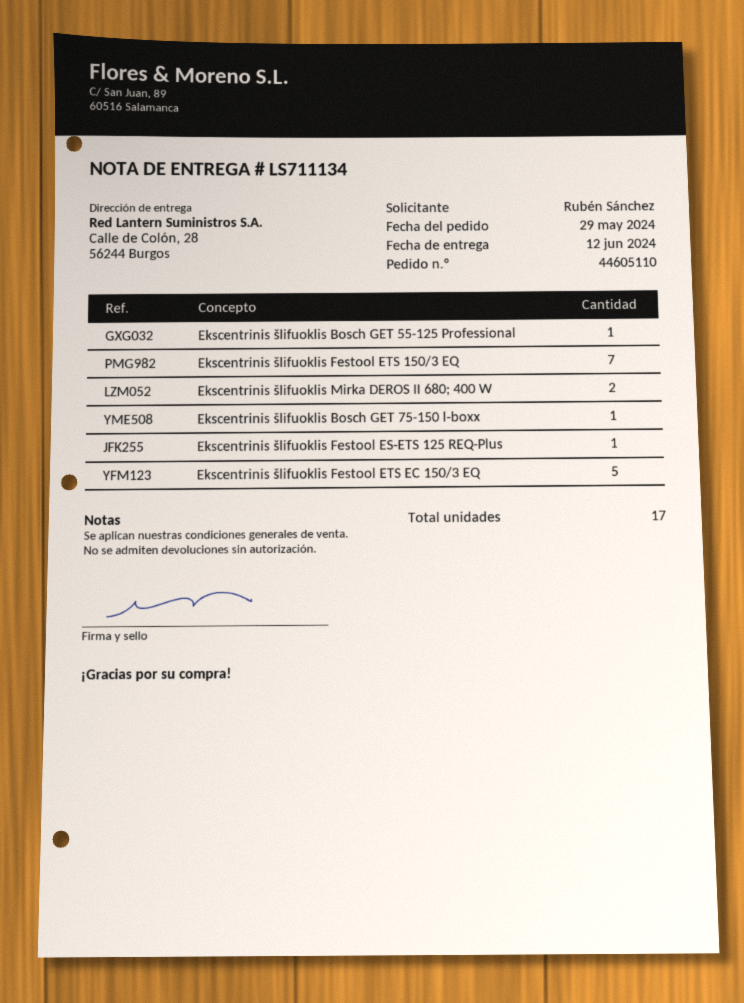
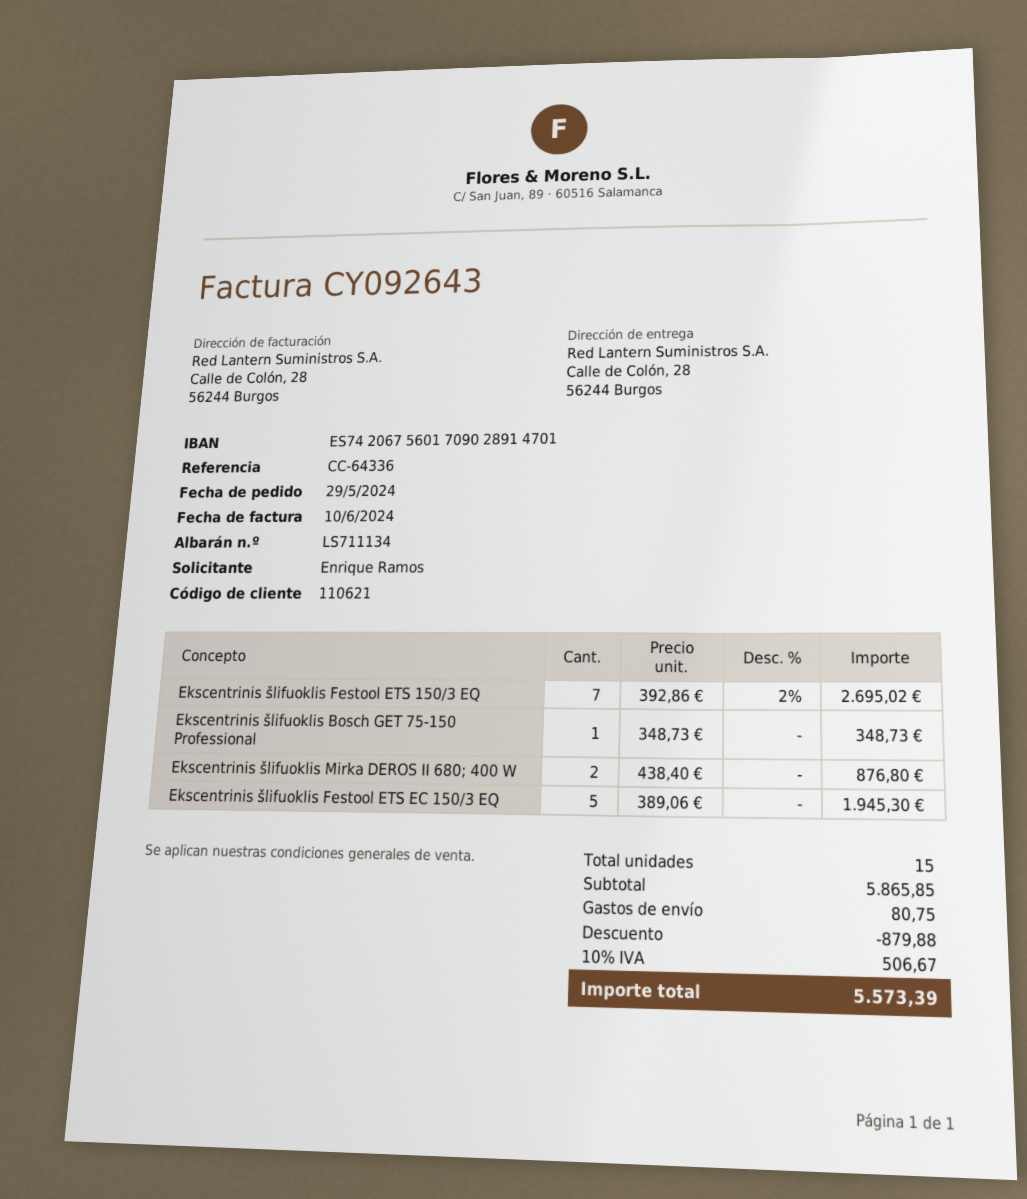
ordered by: Rubén Sánchez -> Enrique Ramos
Ekscentrinis šlifuoklis Bosch GET 55-125 Professional: 1 -> none
Ekscentrinis šlifuoklis Bosch GET 75-150 l-boxx: 1 -> none
Ekscentrinis šlifuoklis Festool ES-ETS 125 REQ-Plus: 1 -> none
Ekscentrinis šlifuoklis Bosch GET 75-150 Professional: none -> 1
total quantity: 17 -> 15

